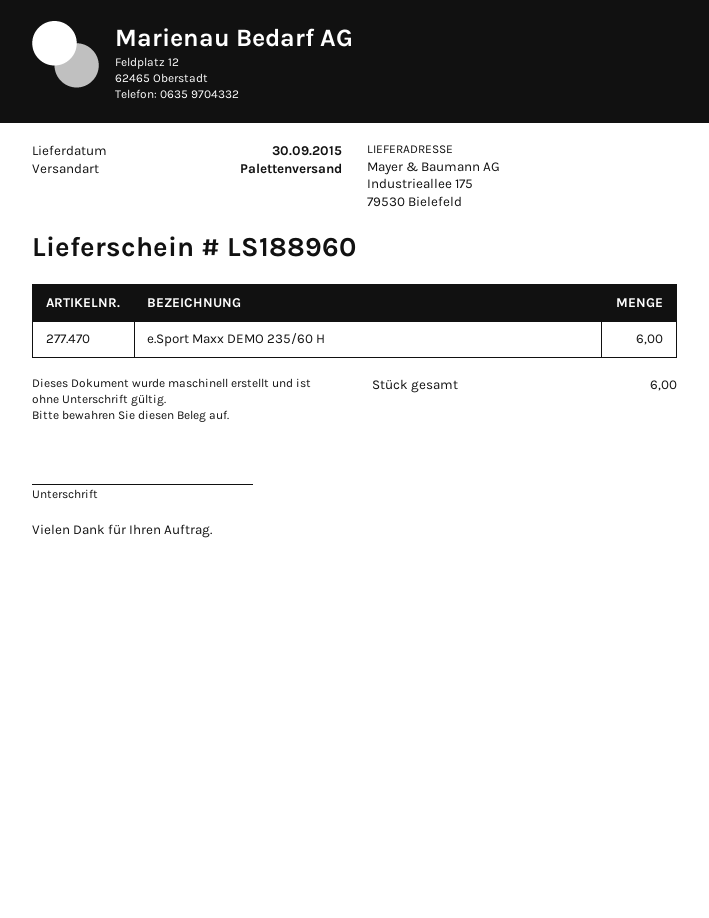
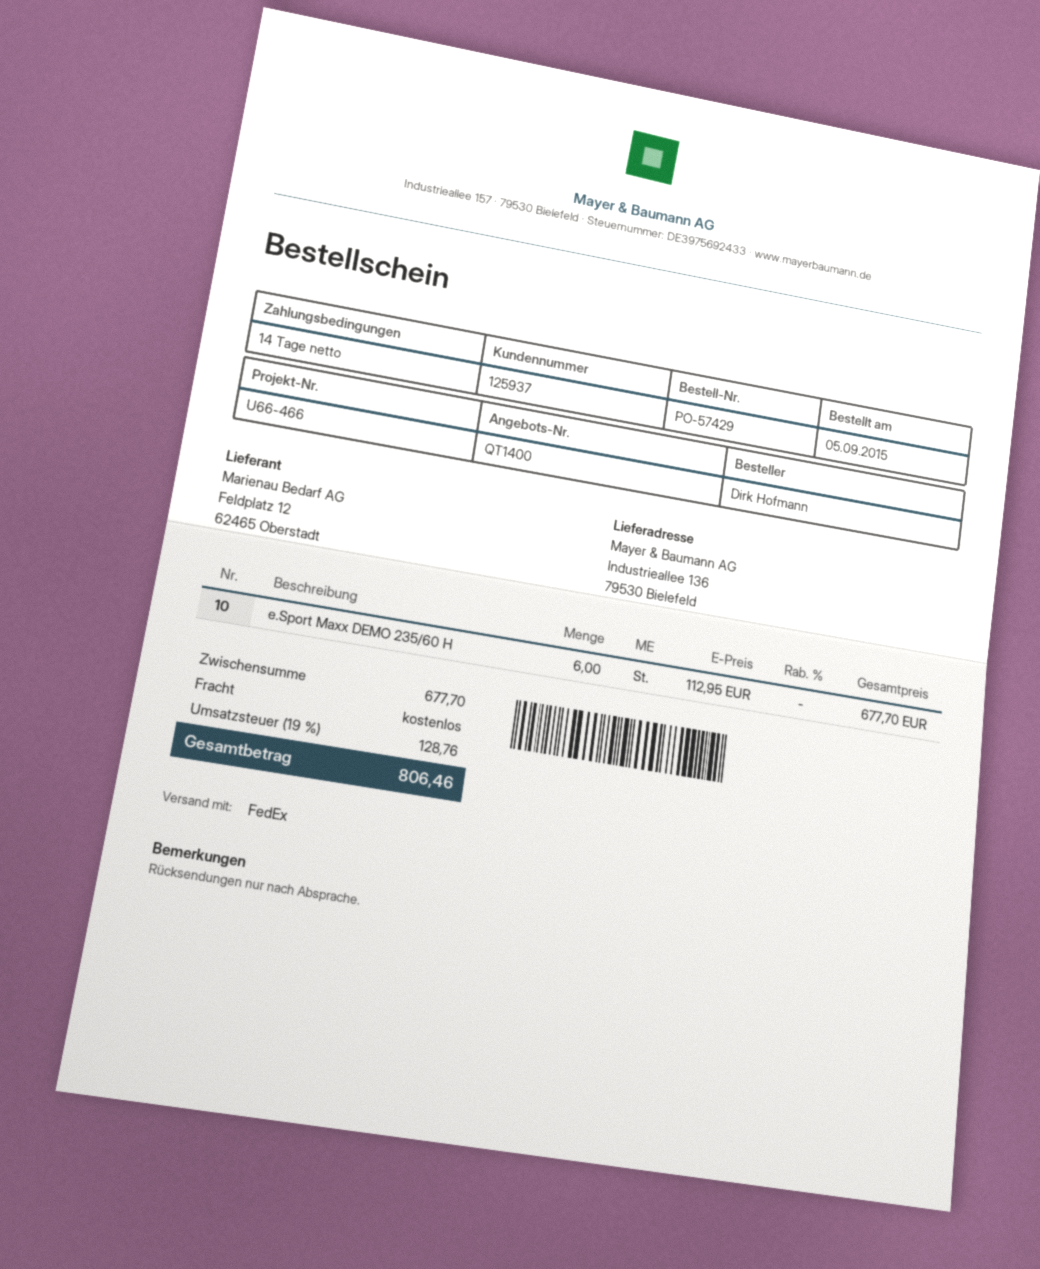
shipping method: pallet freight -> FedEx
ship to: Industrieallee 175, 79530 Bielefeld -> Industrieallee 136, 79530 Bielefeld

